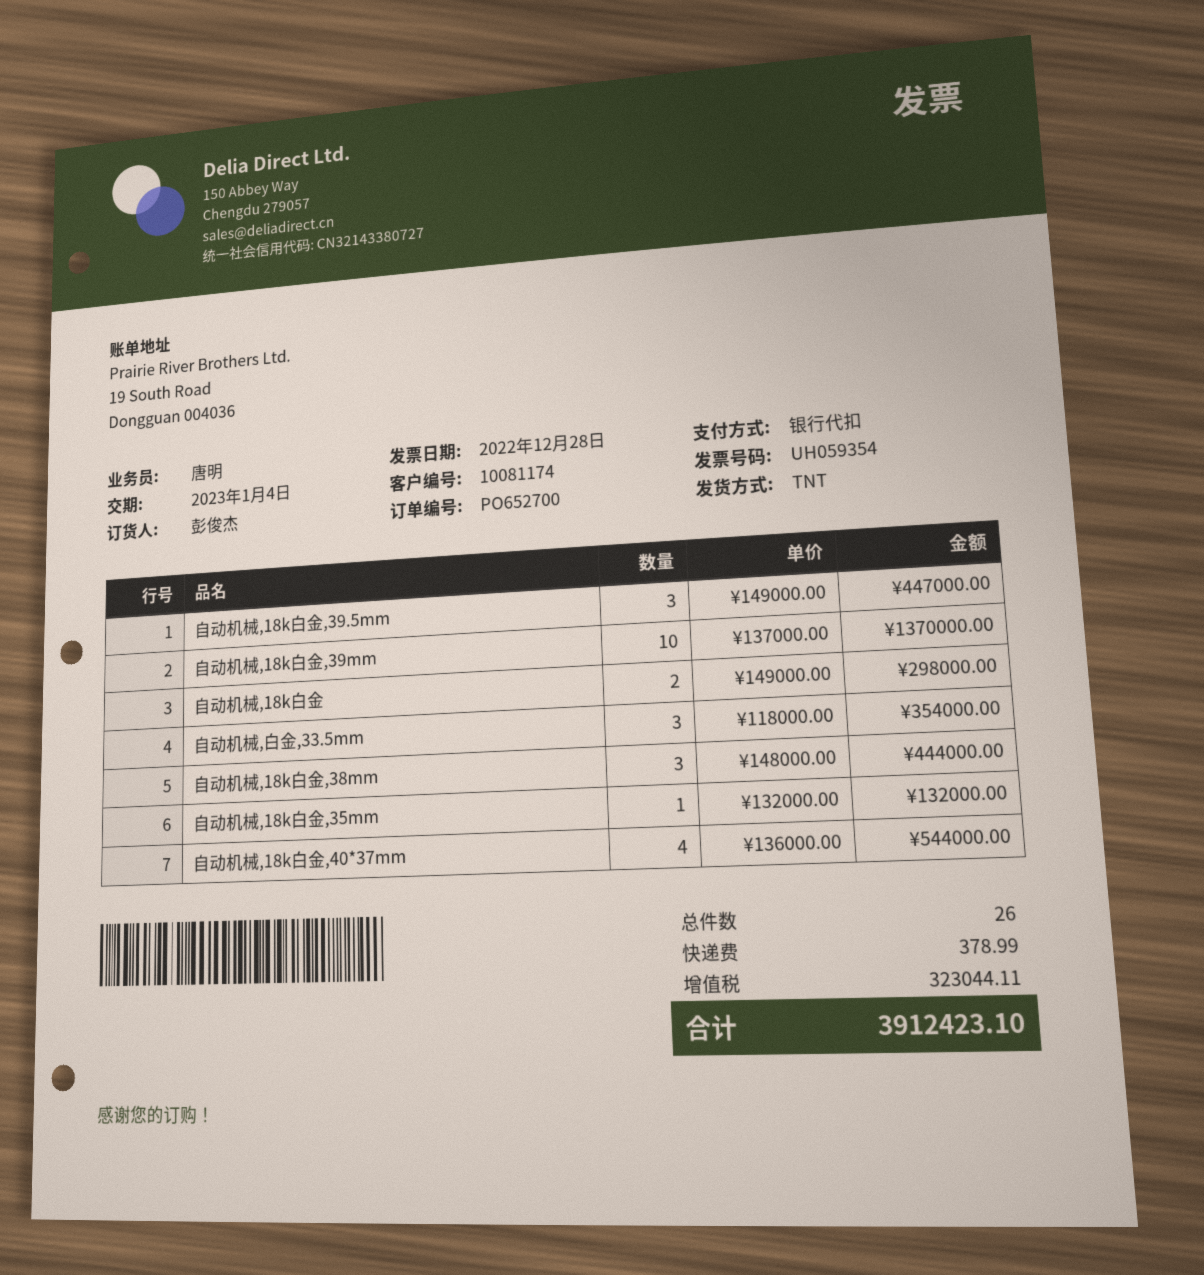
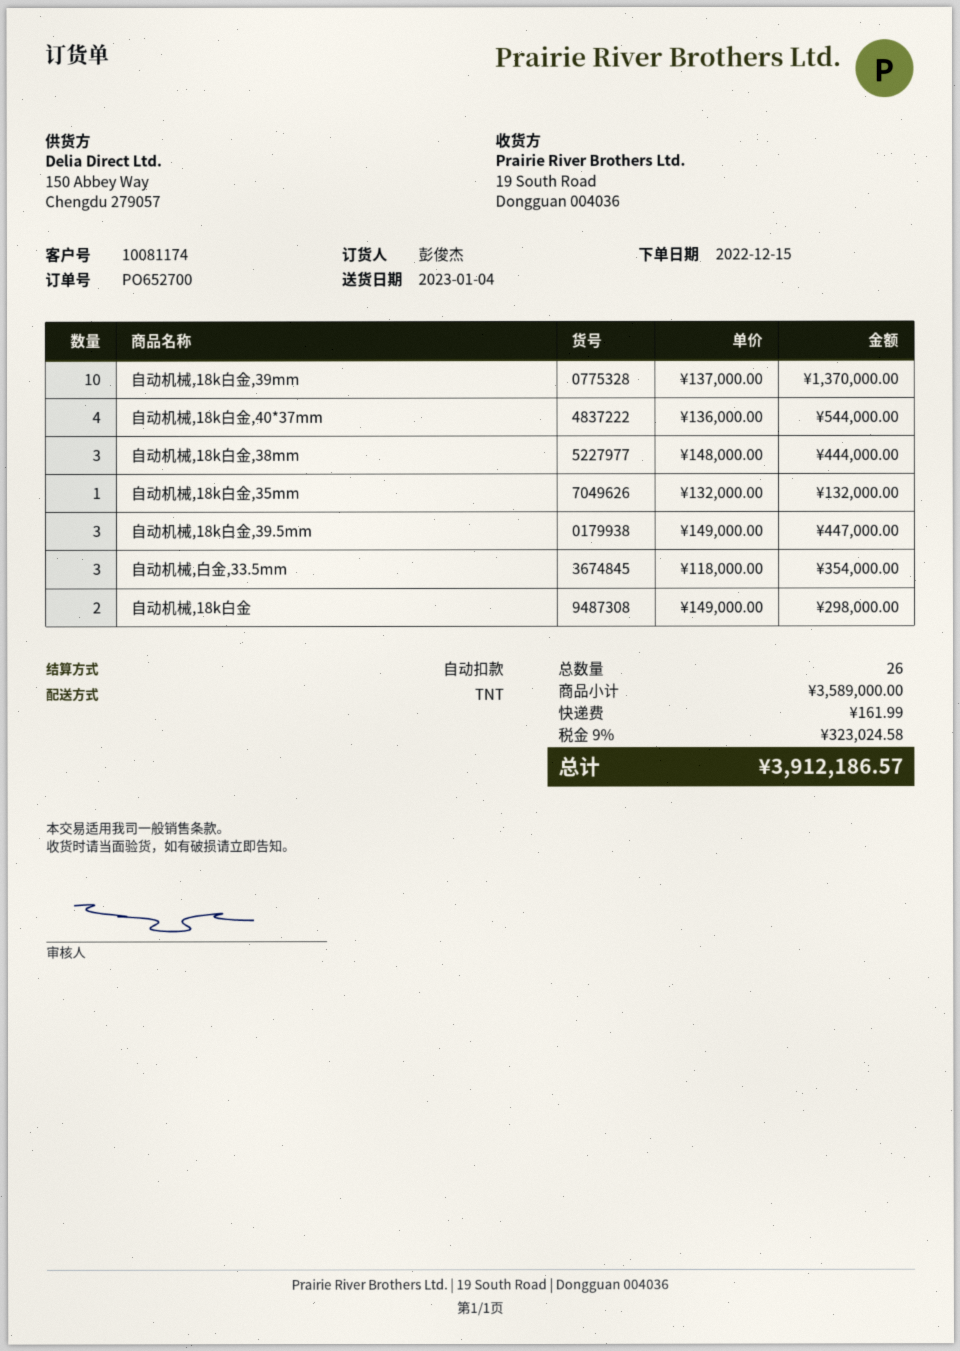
shipping: 378.99 -> 161.99
tax: 323044.11 -> 323024.58
total: 3912423.10 -> 3912186.57

